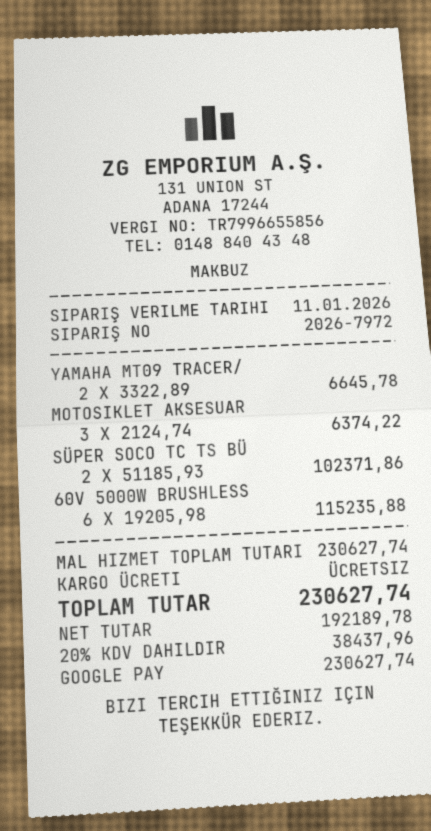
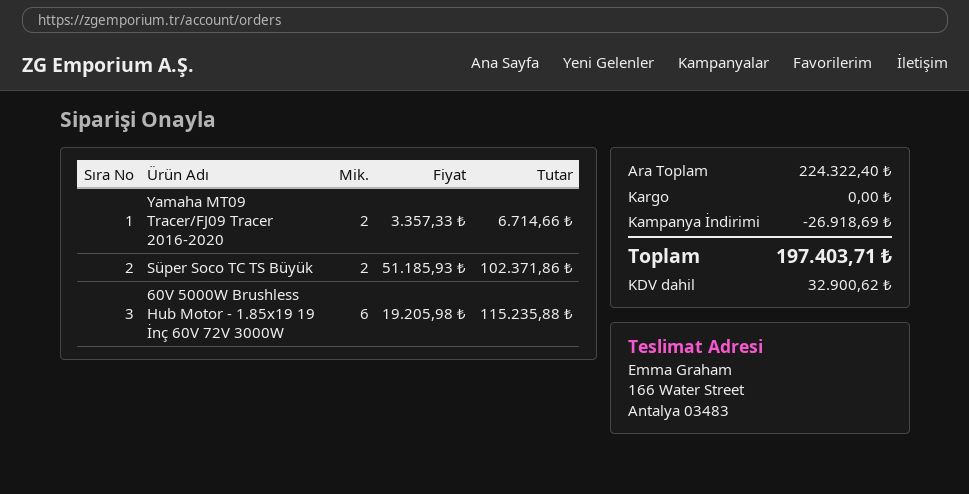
YAMAHA MT09 TRACER/: 2 x 3322.89 = 6645.78 -> 2 x 3357.33 = 6714.66
MOTOSIKLET AKSESUAR: 3 x 2124.74 = 6374.22 -> none
subtotal: 230627.74 -> 224322.40
discount: none -> 26918.69
tax: 38437.96 -> 32900.62
total: 230627.74 -> 197403.71

